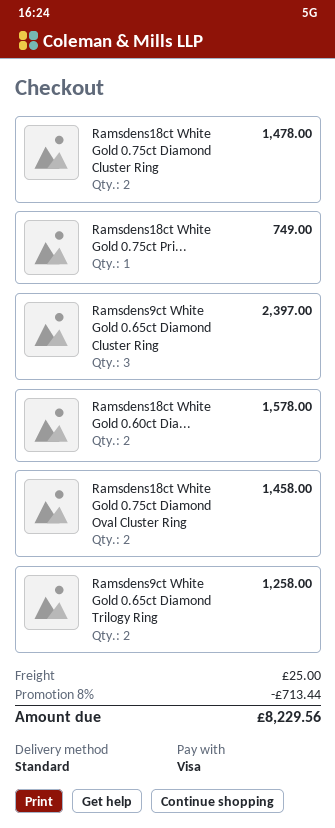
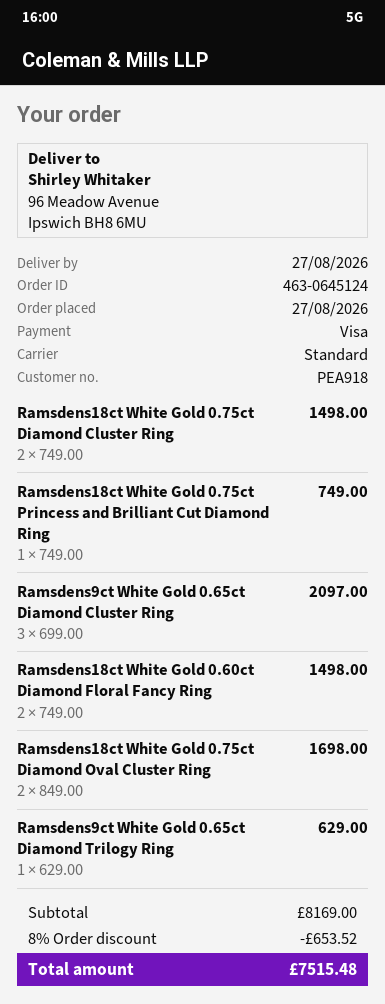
Ramsdens18ct White Gold 0.75ct Diamond Cluster Ring: 2 for 1478.00 -> 2 for 1498.00
Ramsdens9ct White Gold 0.65ct Diamond Cluster Ring: 3 for 2397.00 -> 3 for 2097.00
Ramsdens18ct White Gold 0.60ct Dia...: 2 for 1578.00 -> 2 for 1498.00
Ramsdens18ct White Gold 0.75ct Diamond Oval Cluster Ring: 2 for 1458.00 -> 2 for 1698.00
Ramsdens9ct White Gold 0.65ct Diamond Trilogy Ring: 2 for 1258.00 -> 1 for 629.00
discount: 8% = 713.44 -> 8% = 653.52
shipping: 25.00 -> none
total: 8229.56 -> 7515.48

